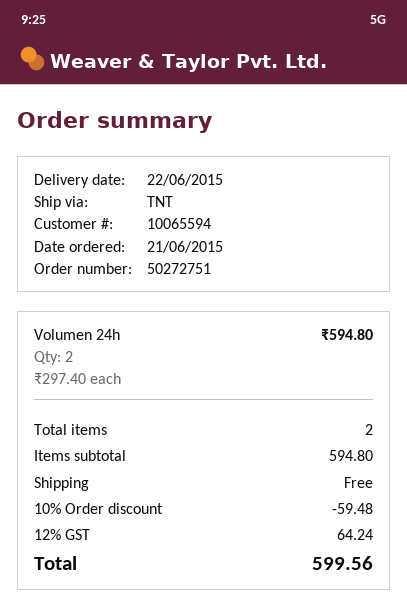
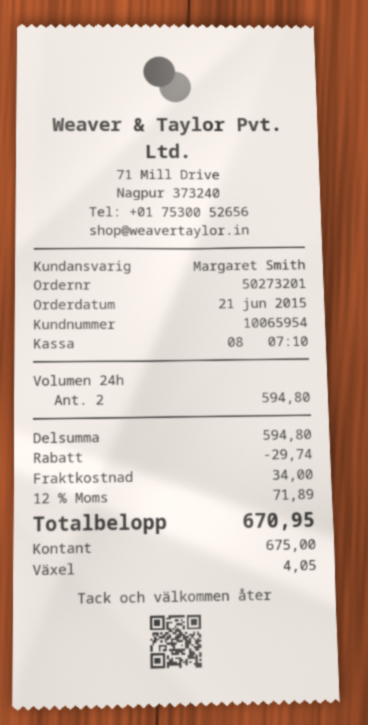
order number: 50272751 -> 50273201
customer number: 10065594 -> 10065954
discount: 59.48 -> 29.74
shipping: 0.00 -> 34.00
tax: 12% = 64.24 -> 12% = 71.89
total: 599.56 -> 670.95

